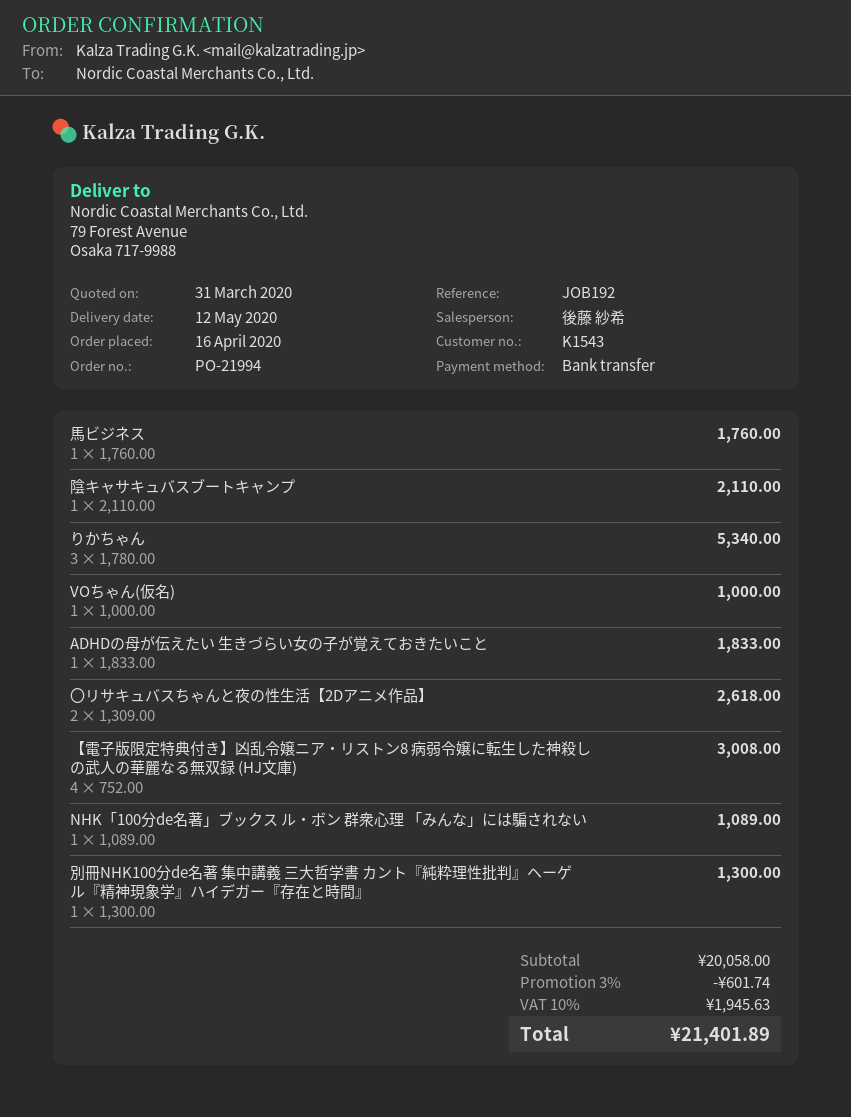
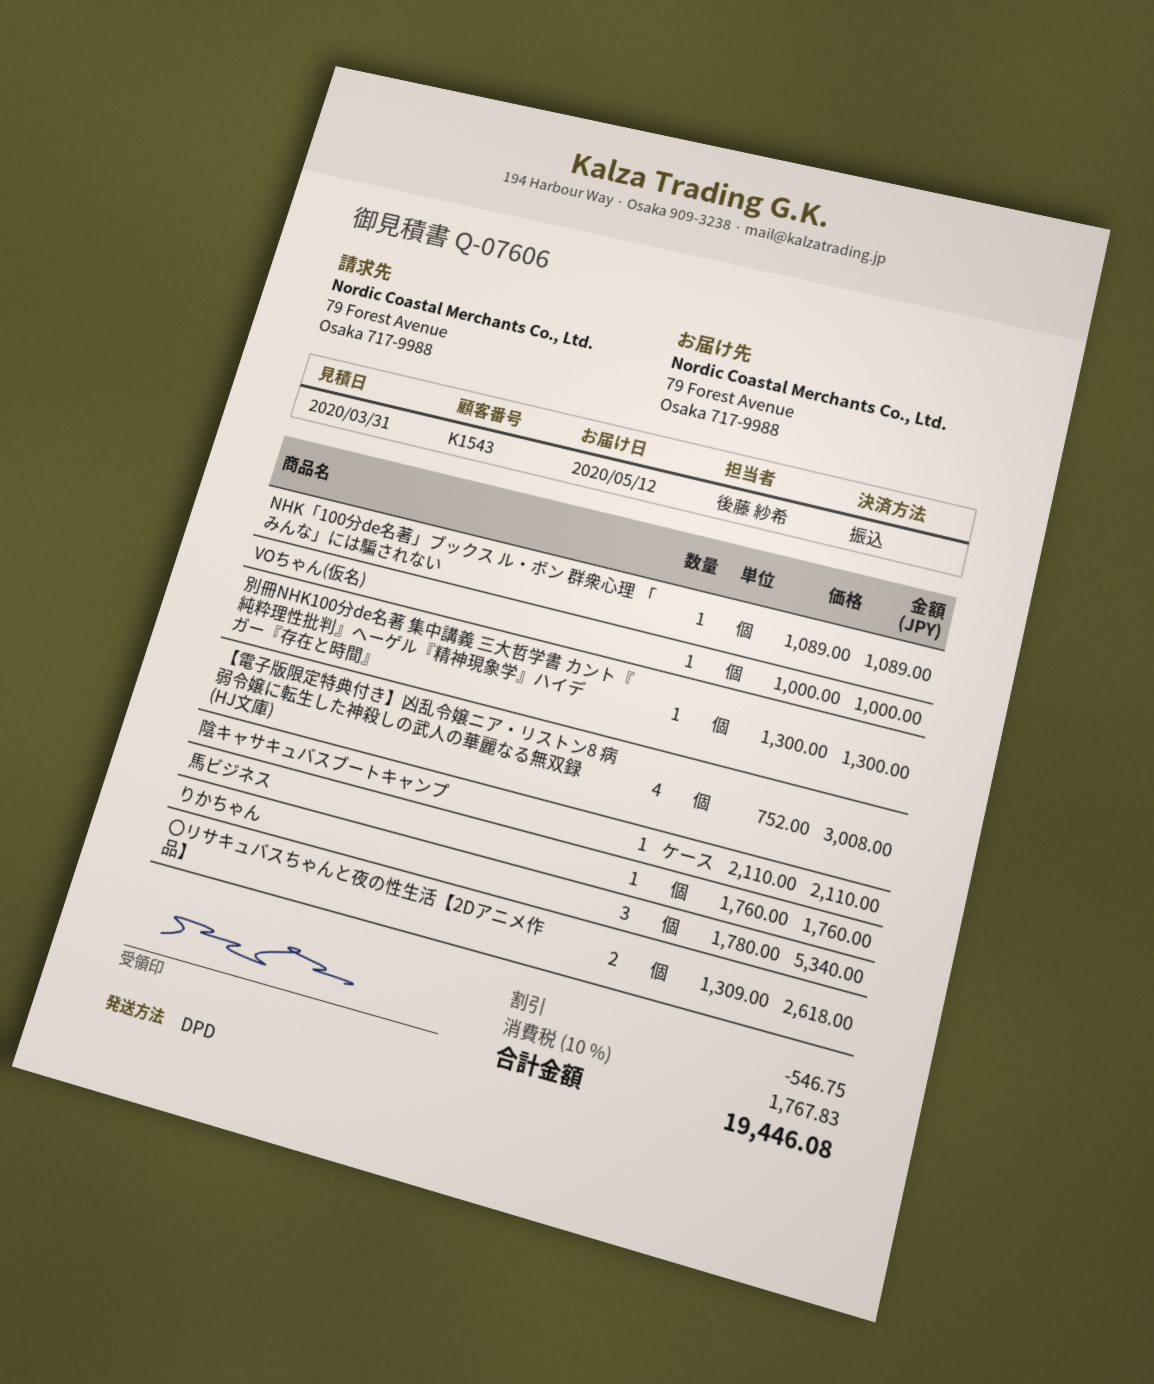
ADHDの母が伝えたい 生きづらい女の子が覚えておきたいこと: 1 x 1833.00 = 1833.00 -> none
discount: 601.74 -> 546.75
tax: 10% = 1945.63 -> 10% = 1767.83
total: 21401.89 -> 19446.08

